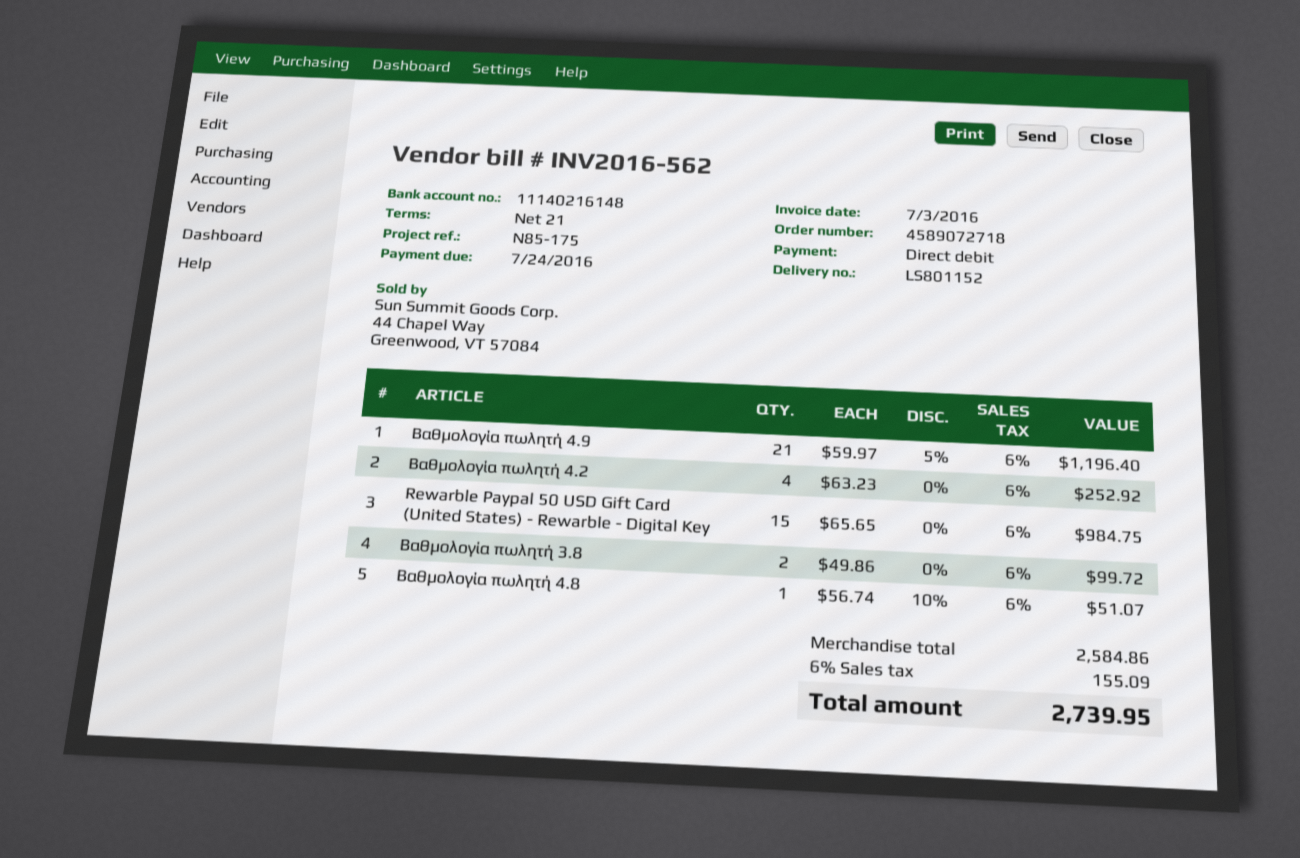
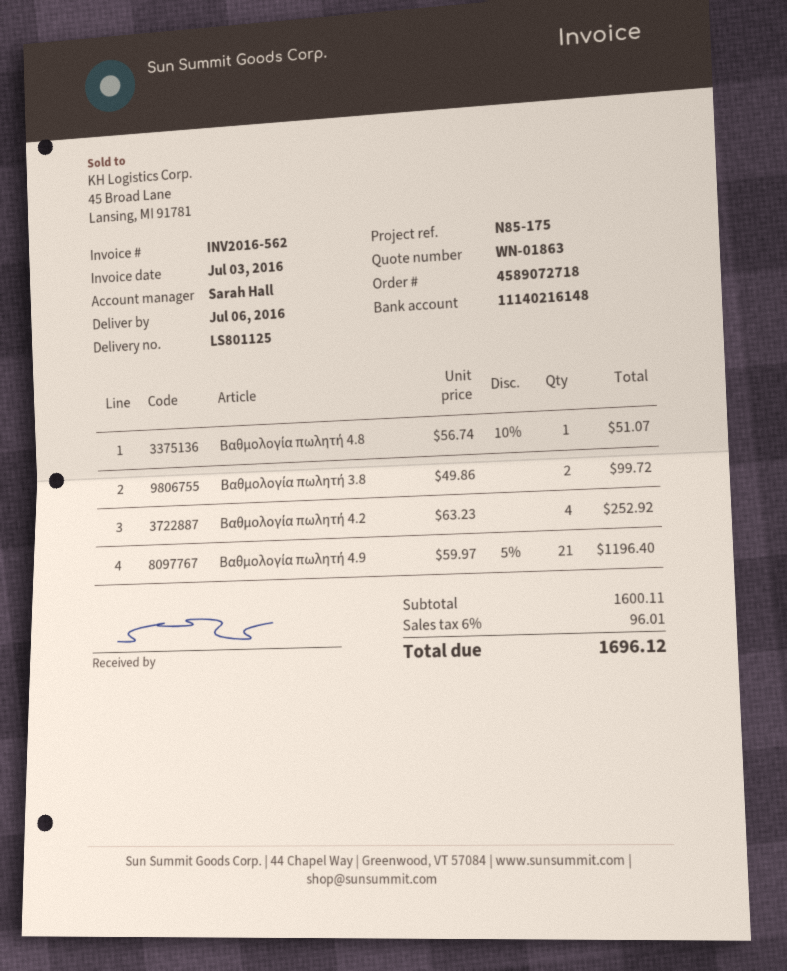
delivery note number: LS801152 -> LS801125
Rewarble Paypal 50 USD Gift Card (United States) - Rewarble - Digital Key: 15 x 65.65 = 984.75 -> none
subtotal: 2584.86 -> 1600.11
tax: 6% = 155.09 -> 6% = 96.01
total: 2739.95 -> 1696.12

